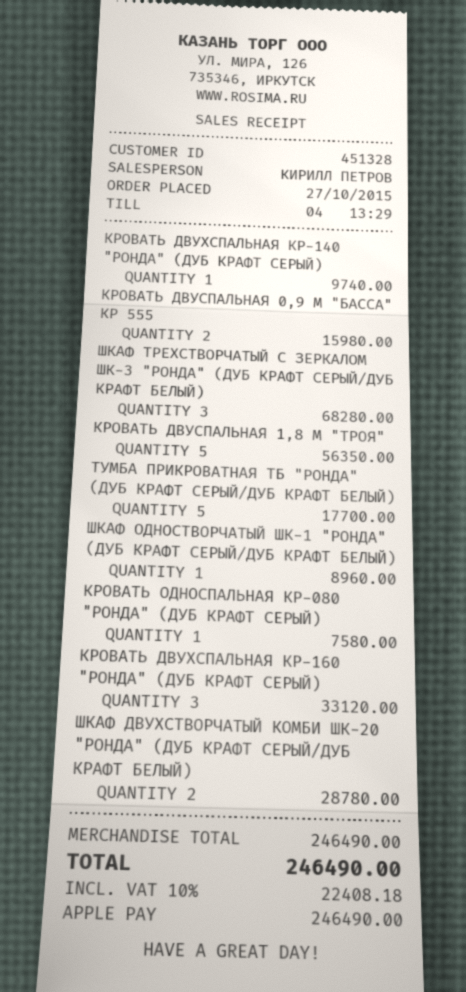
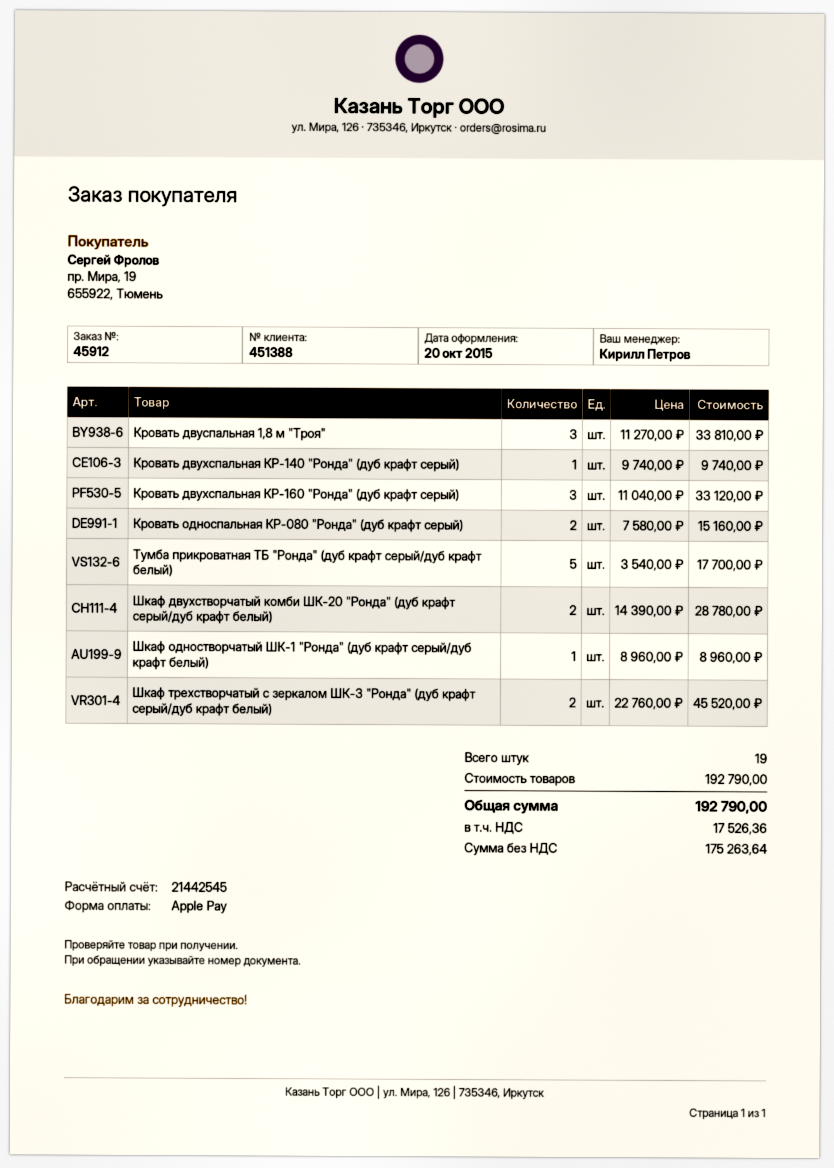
order date: 2015-10-27 -> 2015-10-20
customer number: 451328 -> 451388
КРОВАТЬ ДВУСПАЛЬНАЯ 0,9 М "БАССА" КР 555: 2 for 15980.00 -> none
ШКАФ ТРЕХСТВОРЧАТЫЙ С ЗЕРКАЛОМ ШК-3 "РОНДА" (ДУБ КРАФТ СЕРЫЙ/ДУБ КРАФТ БЕЛЫЙ): 3 for 68280.00 -> 2 for 45520.00
КРОВАТЬ ДВУСПАЛЬНАЯ 1,8 М "ТРОЯ": 5 for 56350.00 -> 3 for 33810.00
КРОВАТЬ ОДНОСПАЛЬНАЯ КР-080 "РОНДА" (ДУБ КРАФТ СЕРЫЙ): 1 for 7580.00 -> 2 for 15160.00
subtotal: 246490.00 -> 192790.00
tax: 22408.18 -> 17526.36
total: 246490.00 -> 192790.00

